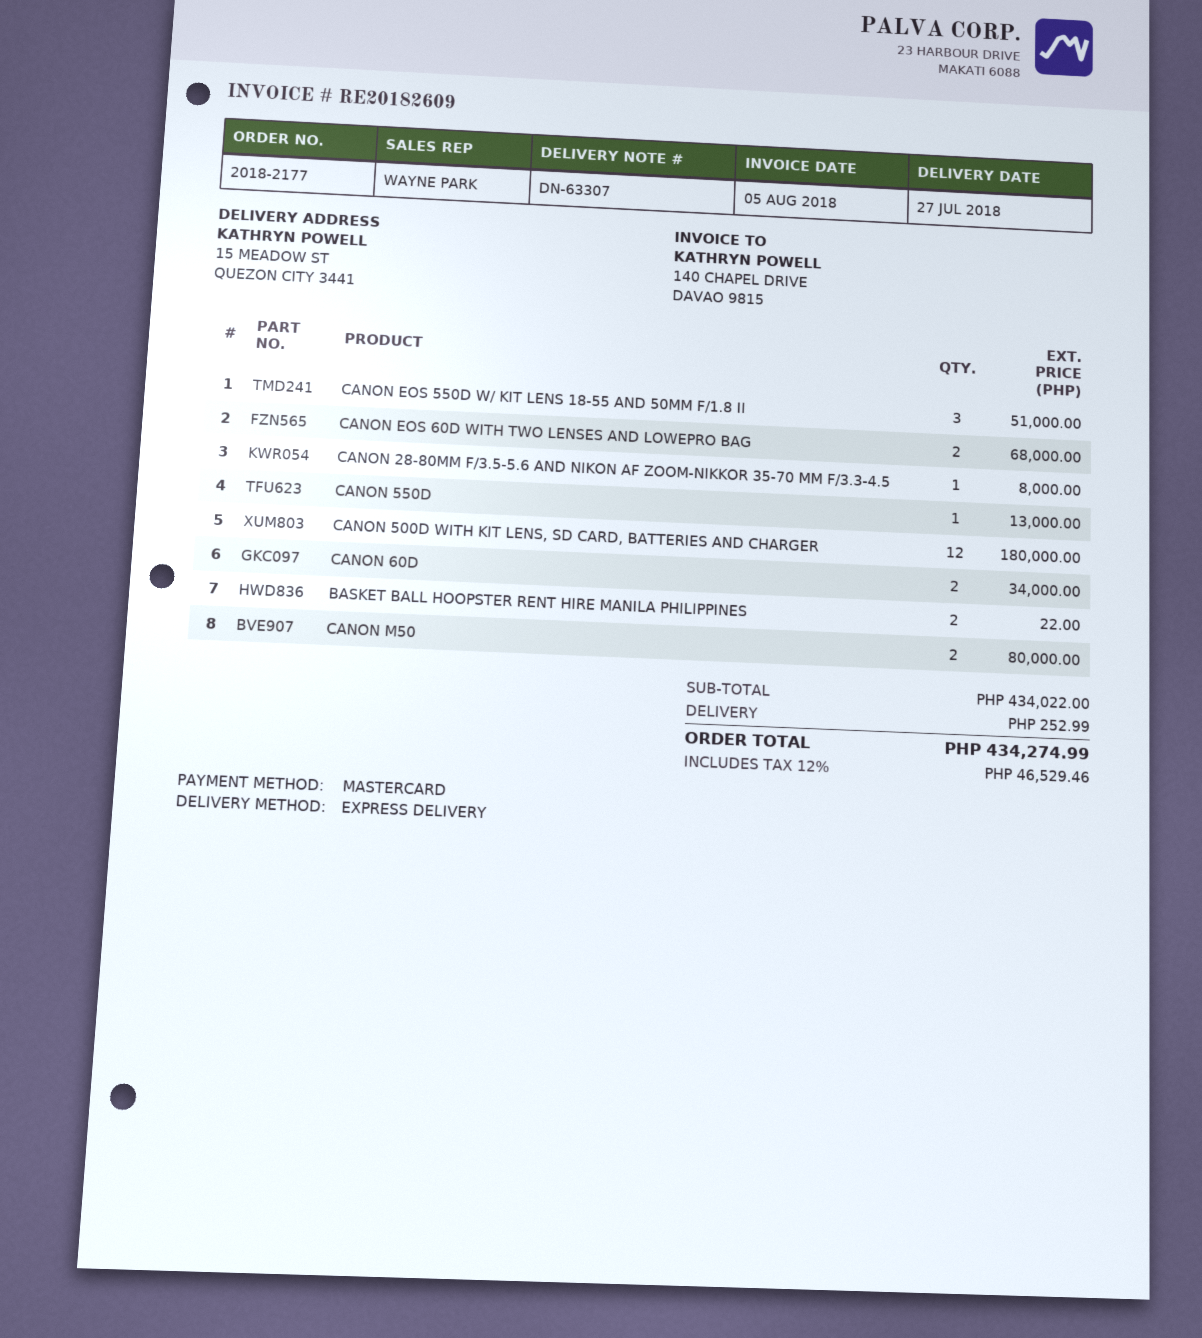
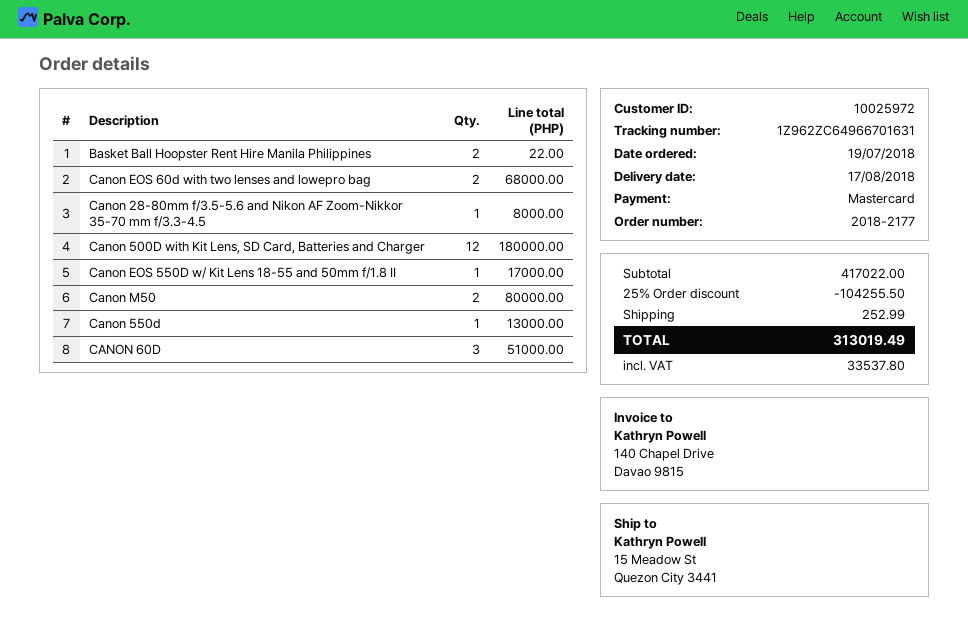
delivery date: 2018-07-27 -> 2018-08-17
CANON EOS 550D W/ KIT LENS 18-55 AND 50MM F/1.8 II: 3 for 51000.00 -> 1 for 17000.00
CANON 60D: 2 for 34000.00 -> 3 for 51000.00
subtotal: 434022.00 -> 417022.00
discount: none -> 25% = 104255.50
tax: 46529.46 -> 33537.80
total: 434274.99 -> 313019.49

